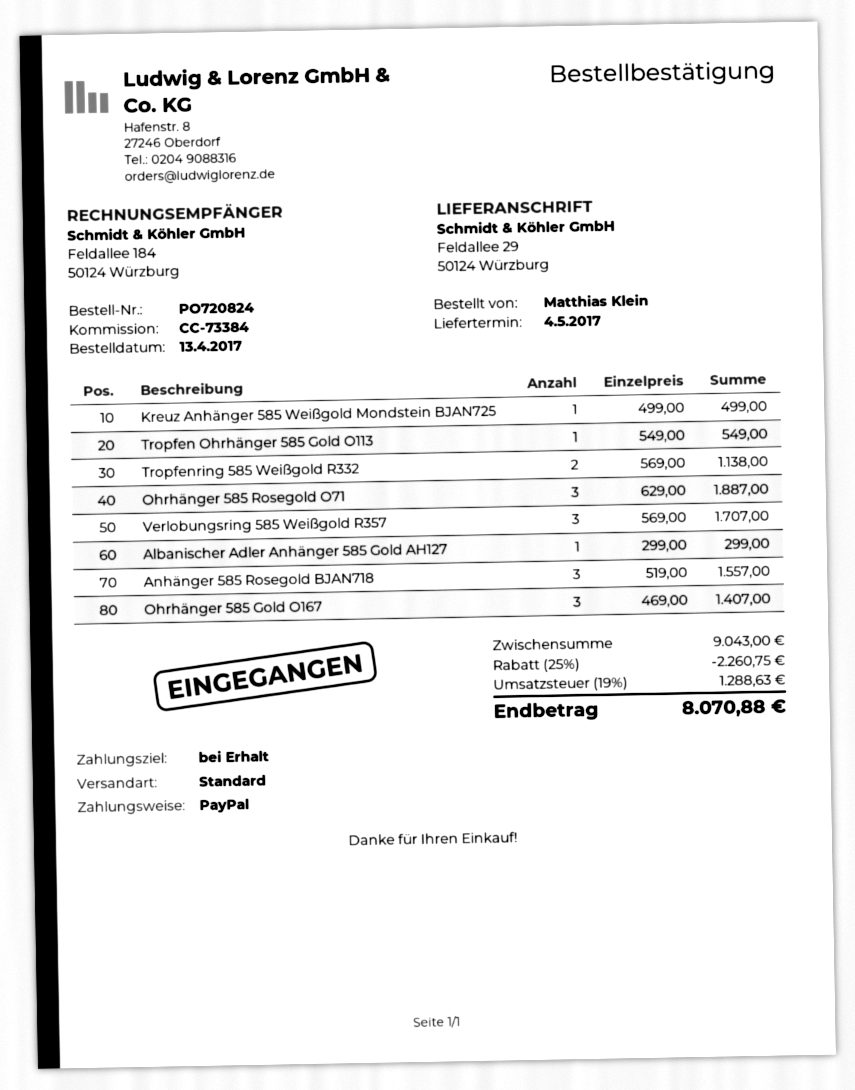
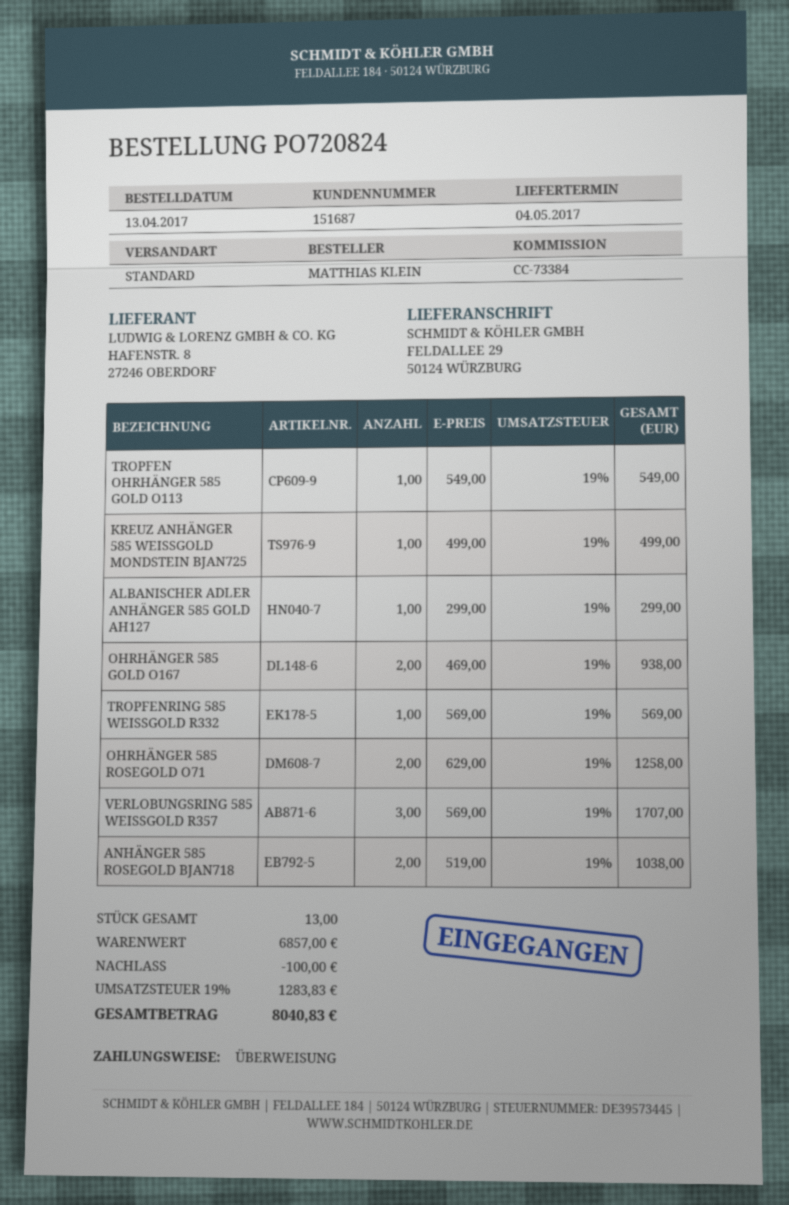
payment method: PayPal -> bank transfer
Tropfenring 585 Weißgold R332: 2 x 569.00 = 1138.00 -> 1 x 569.00 = 569.00
Ohrhänger 585 Rosegold O71: 3 x 629.00 = 1887.00 -> 2 x 629.00 = 1258.00
Anhänger 585 Rosegold BJAN718: 3 x 519.00 = 1557.00 -> 2 x 519.00 = 1038.00
Ohrhänger 585 Gold O167: 3 x 469.00 = 1407.00 -> 2 x 469.00 = 938.00
subtotal: 9043.00 -> 6857.00
discount: 2260.75 -> 100.00
tax: 19% = 1288.63 -> 19% = 1283.83
total: 8070.88 -> 8040.83

